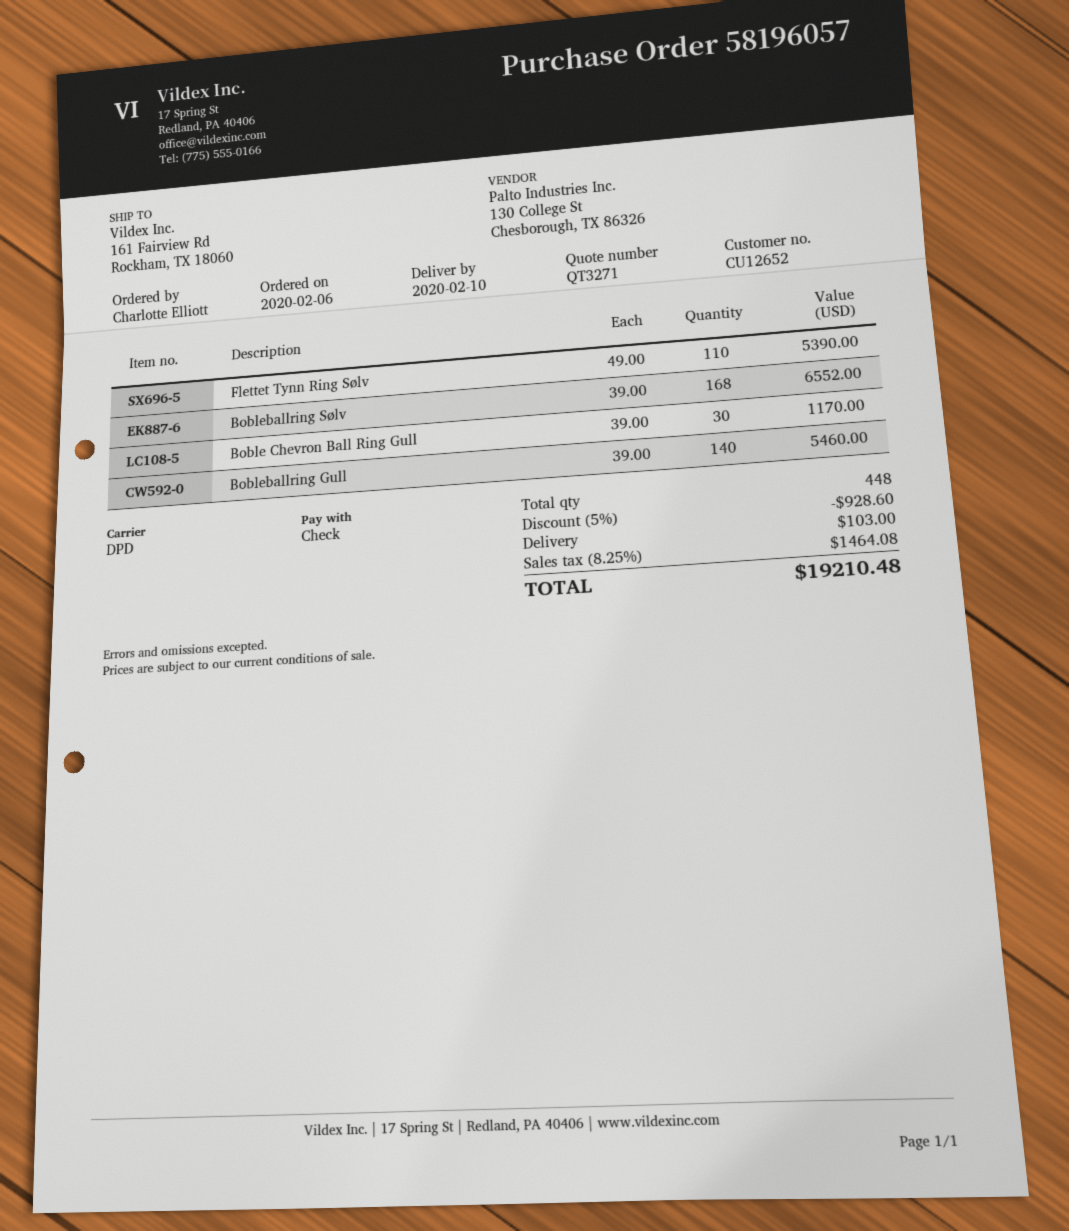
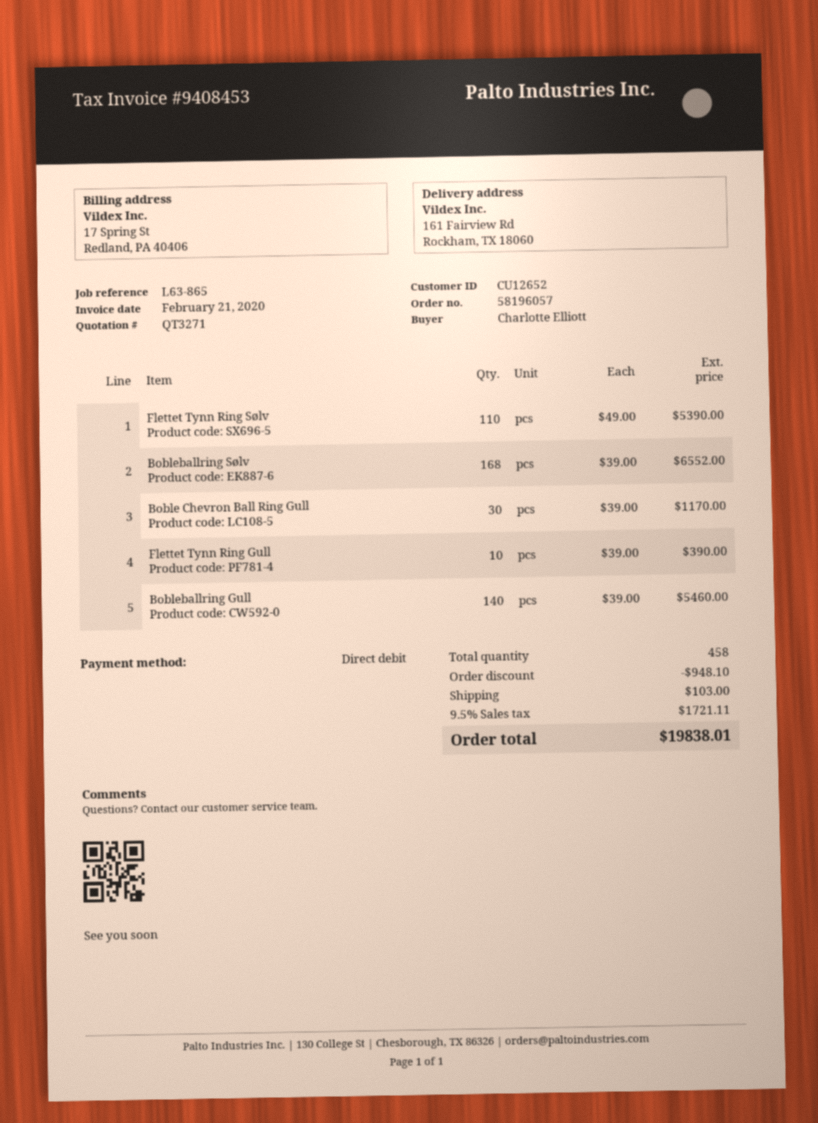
payment method: cheque -> direct debit
Flettet Tynn Ring Gull: none -> 10 x 39.00 = 390.00
total quantity: 448 -> 458
discount: 928.60 -> 948.10
tax: 8.25% = 1464.08 -> 9.5% = 1721.11
total: 19210.48 -> 19838.01

